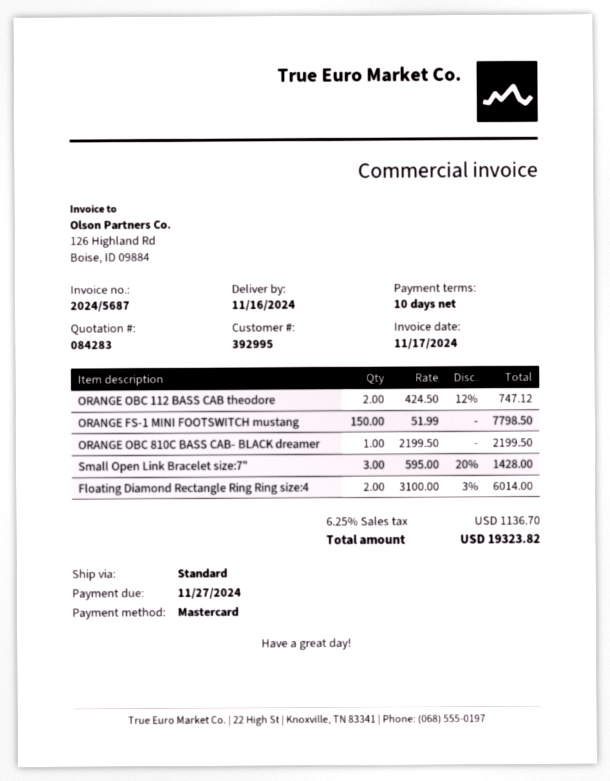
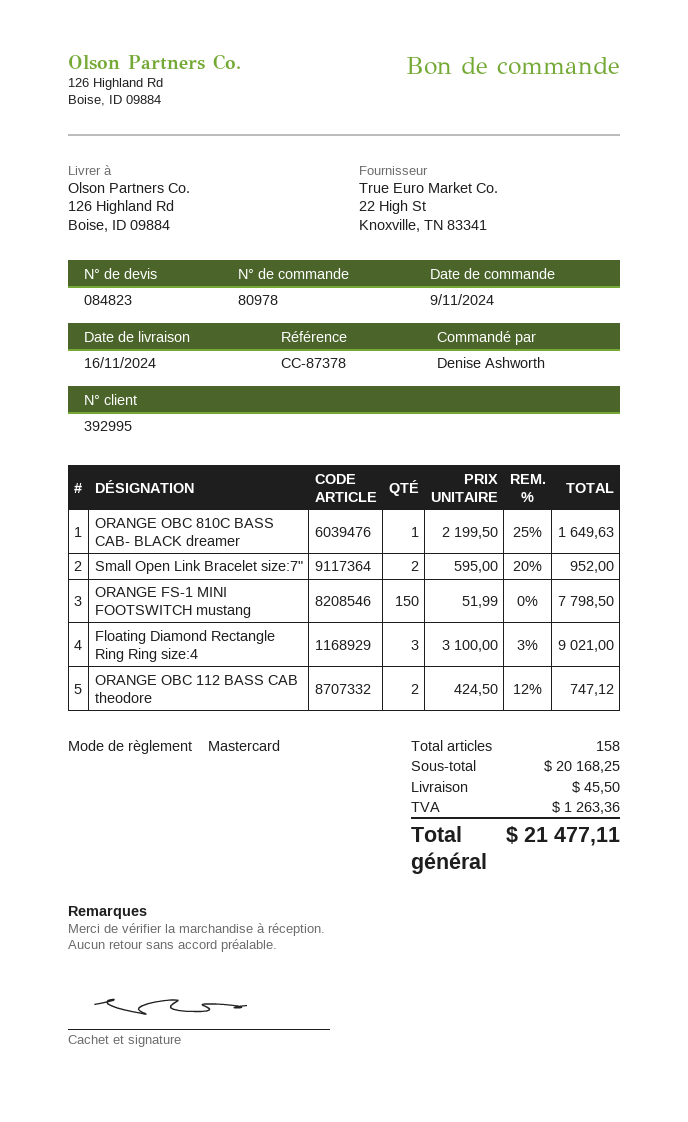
quote number: 084283 -> 084823
ORANGE OBC 810C BASS CAB- BLACK dreamer: 1 x 2199.50 = 2199.50 -> 1 x 2199.50 - 25% = 1649.63
Small Open Link Bracelet size:7": 3 x 595.00 - 20% = 1428.00 -> 2 x 595.00 - 20% = 952.00
Floating Diamond Rectangle Ring Ring size:4: 2 x 3100.00 - 3% = 6014.00 -> 3 x 3100.00 - 3% = 9021.00
shipping: none -> 45.50
tax: 1136.70 -> 1263.36
total: 19323.82 -> 21477.11

